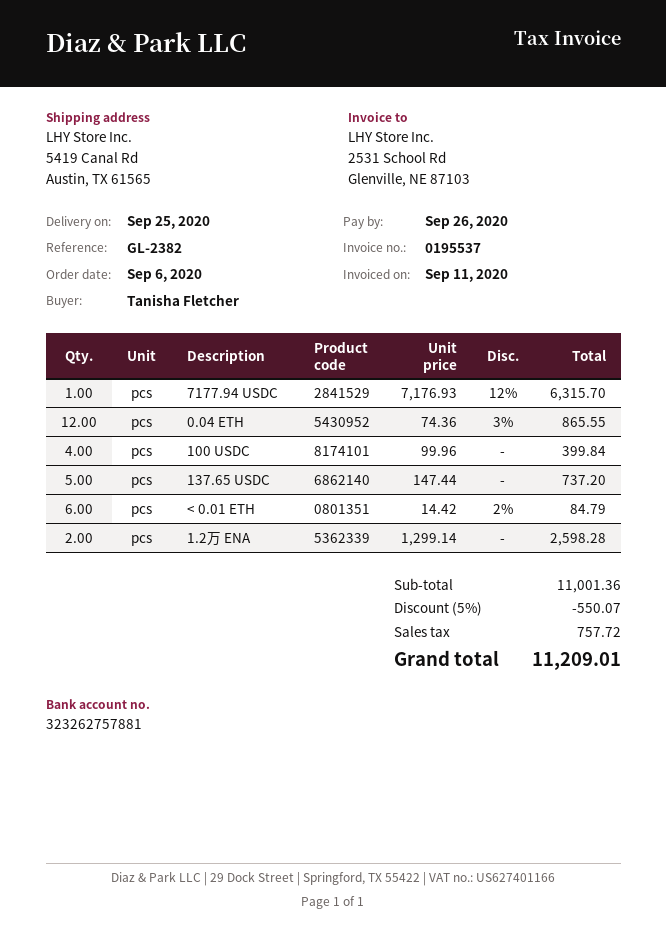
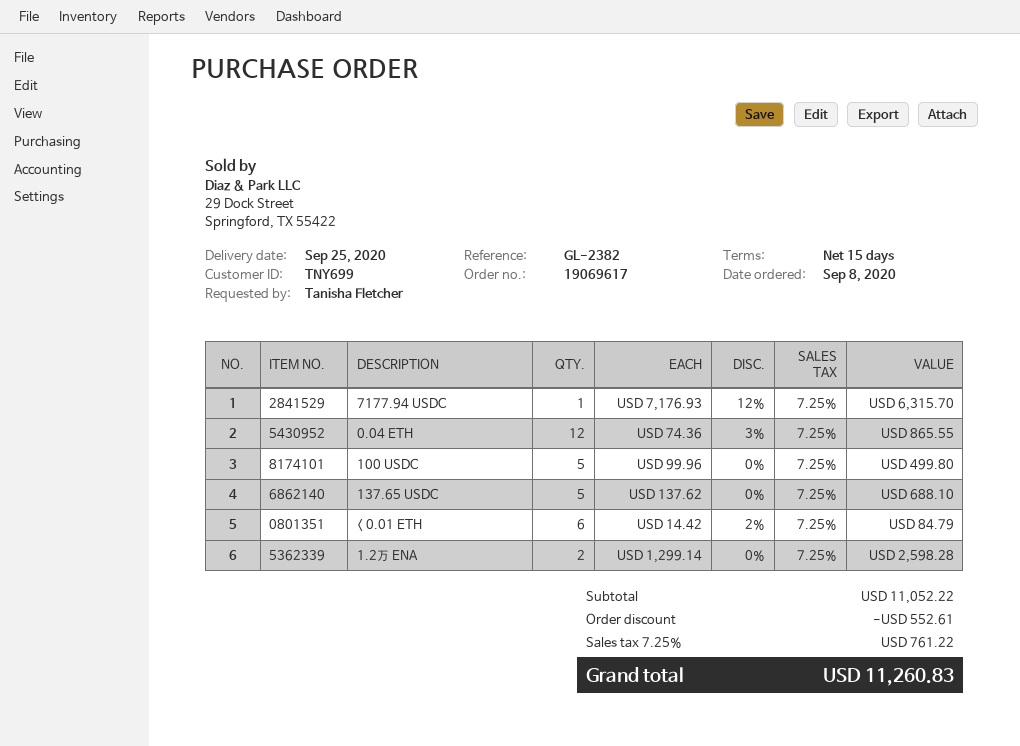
order date: 2020-09-06 -> 2020-09-08
100 USDC: 4 x 99.96 = 399.84 -> 5 x 99.96 = 499.80
137.65 USDC: 5 x 147.44 = 737.20 -> 5 x 137.62 = 688.10
subtotal: 11001.36 -> 11052.22
discount: 550.07 -> 552.61
tax: 757.72 -> 761.22
total: 11209.01 -> 11260.83

